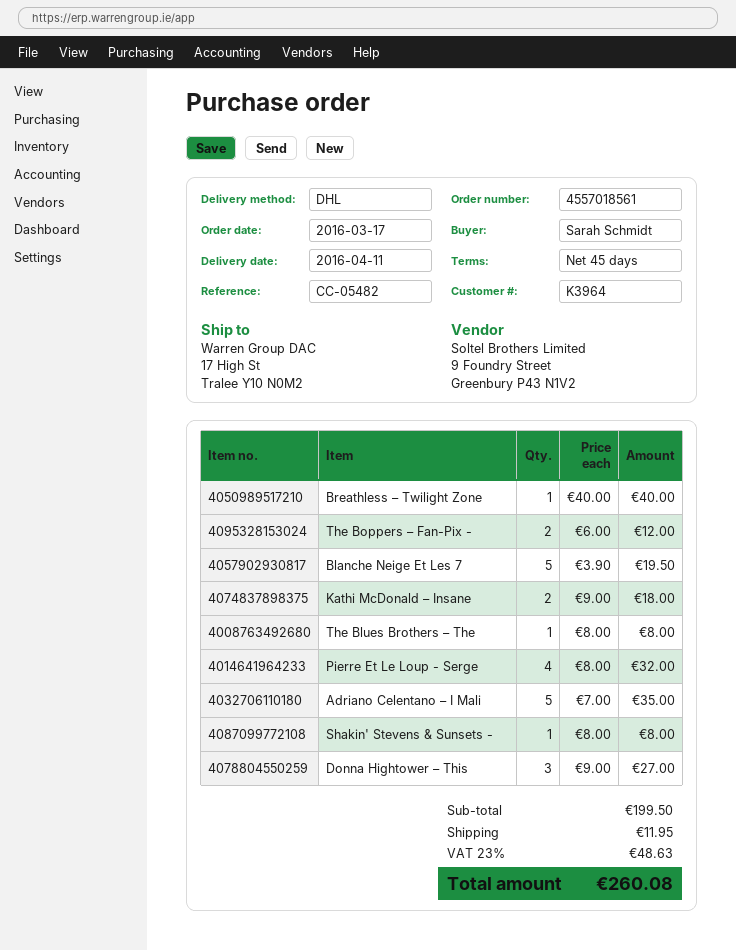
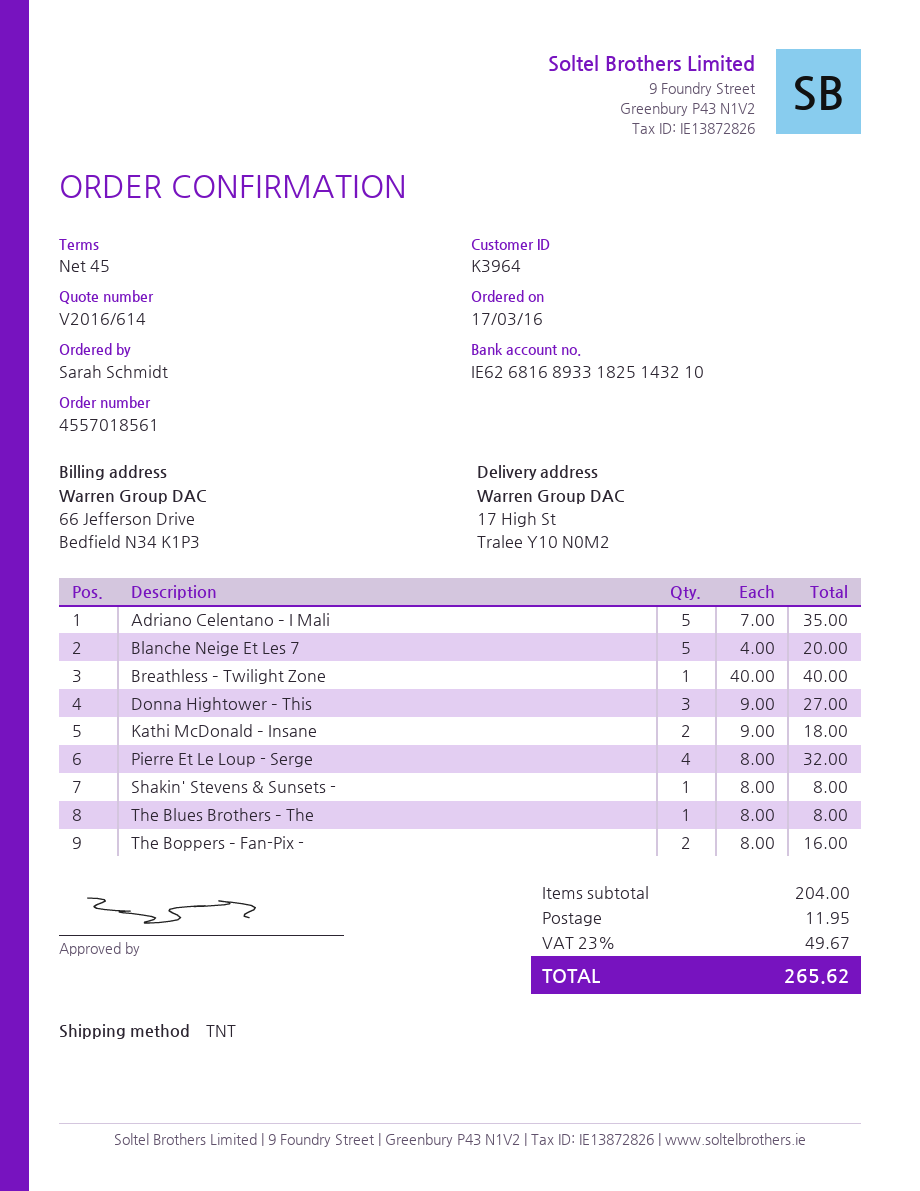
shipping method: DHL -> TNT
The Boppers – Fan-Pix -: 2 x 6.00 = 12.00 -> 2 x 8.00 = 16.00
Blanche Neige Et Les 7: 5 x 3.90 = 19.50 -> 5 x 4.00 = 20.00
subtotal: 199.50 -> 204.00
tax: 23% = 48.63 -> 23% = 49.67
total: 260.08 -> 265.62

